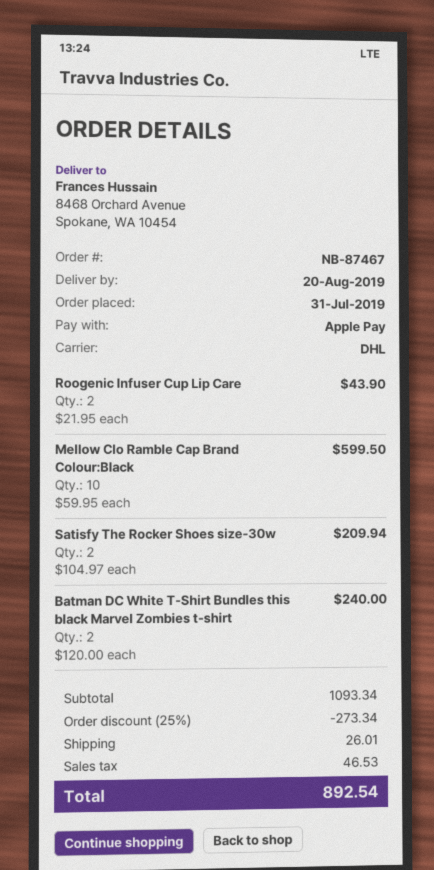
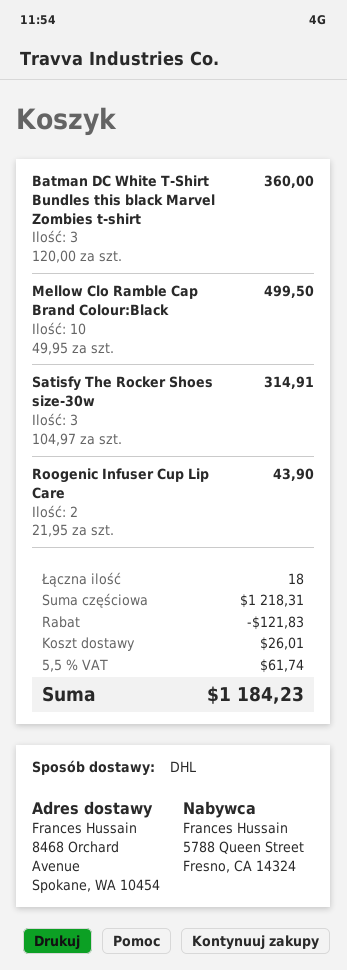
Mellow Clo Ramble Cap Brand Colour:Black: 10 x 59.95 = 599.50 -> 10 x 49.95 = 499.50
Satisfy The Rocker Shoes size-30w: 2 x 104.97 = 209.94 -> 3 x 104.97 = 314.91
Batman DC White T-Shirt Bundles this black Marvel Zombies t-shirt: 2 x 120.00 = 240.00 -> 3 x 120.00 = 360.00
subtotal: 1093.34 -> 1218.31
discount: 273.34 -> 121.83
tax: 46.53 -> 61.74
total: 892.54 -> 1184.23

